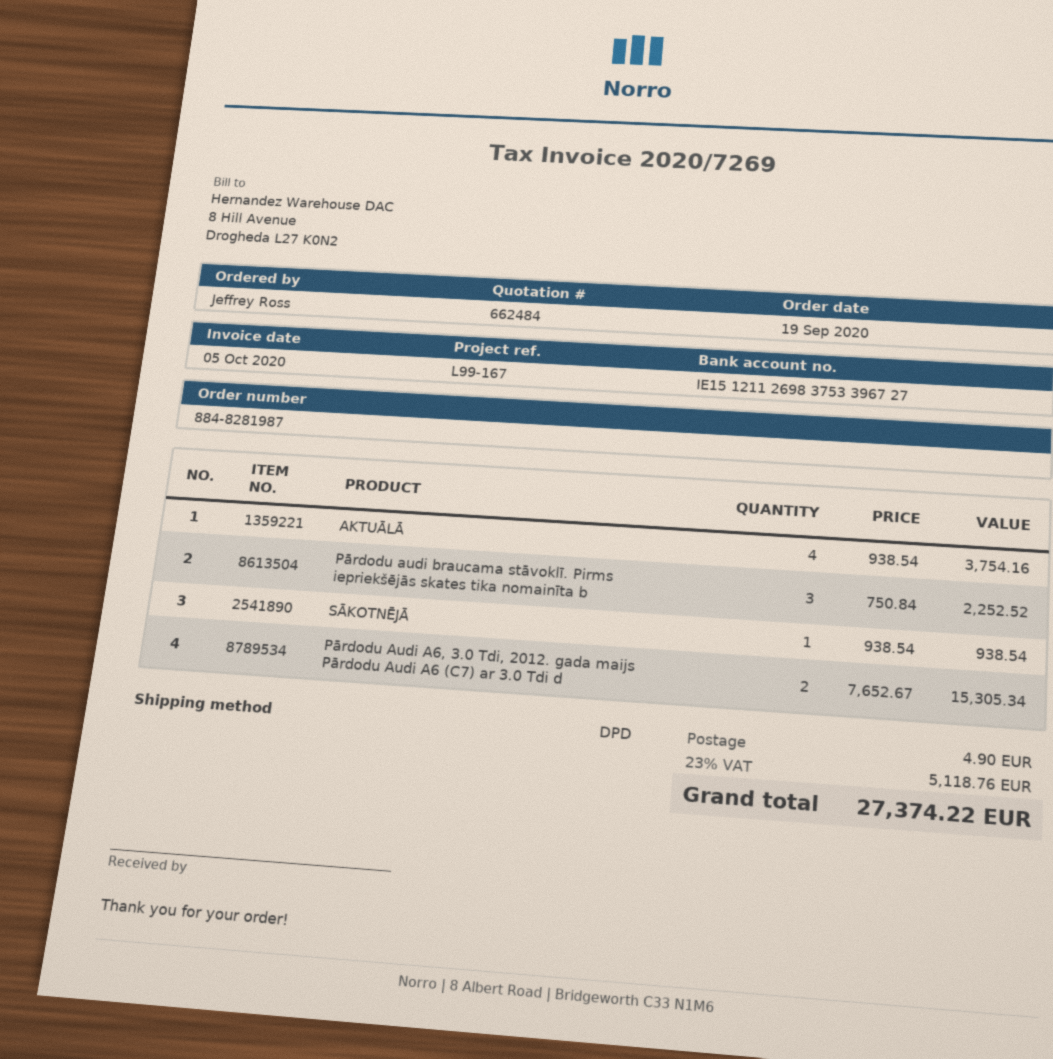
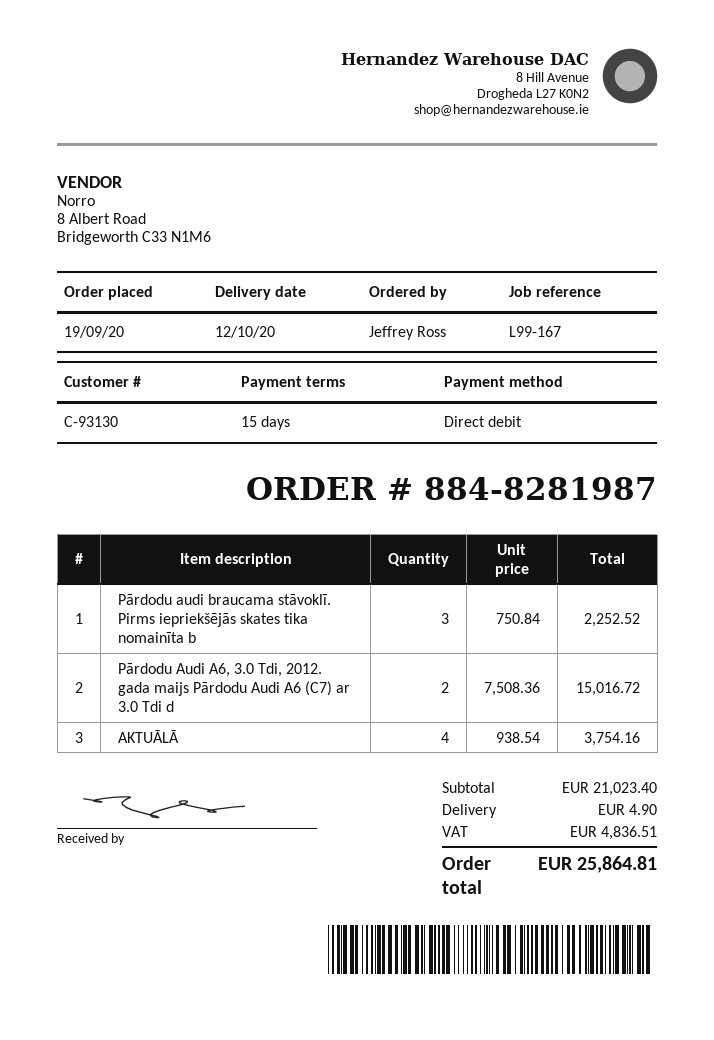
SĀKOTNĒJĀ: 1 x 938.54 = 938.54 -> none
Pārdodu Audi A6, 3.0 Tdi, 2012. gada maijs Pārdodu Audi A6 (C7) ar 3.0 Tdi d: 2 x 7652.67 = 15305.34 -> 2 x 7508.36 = 15016.72
tax: 5118.76 -> 4836.51
total: 27374.22 -> 25864.81

